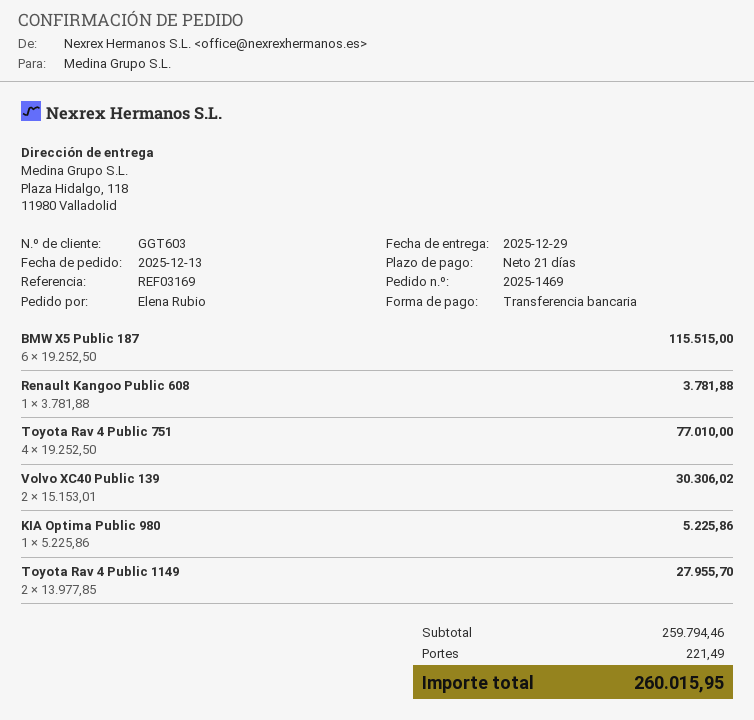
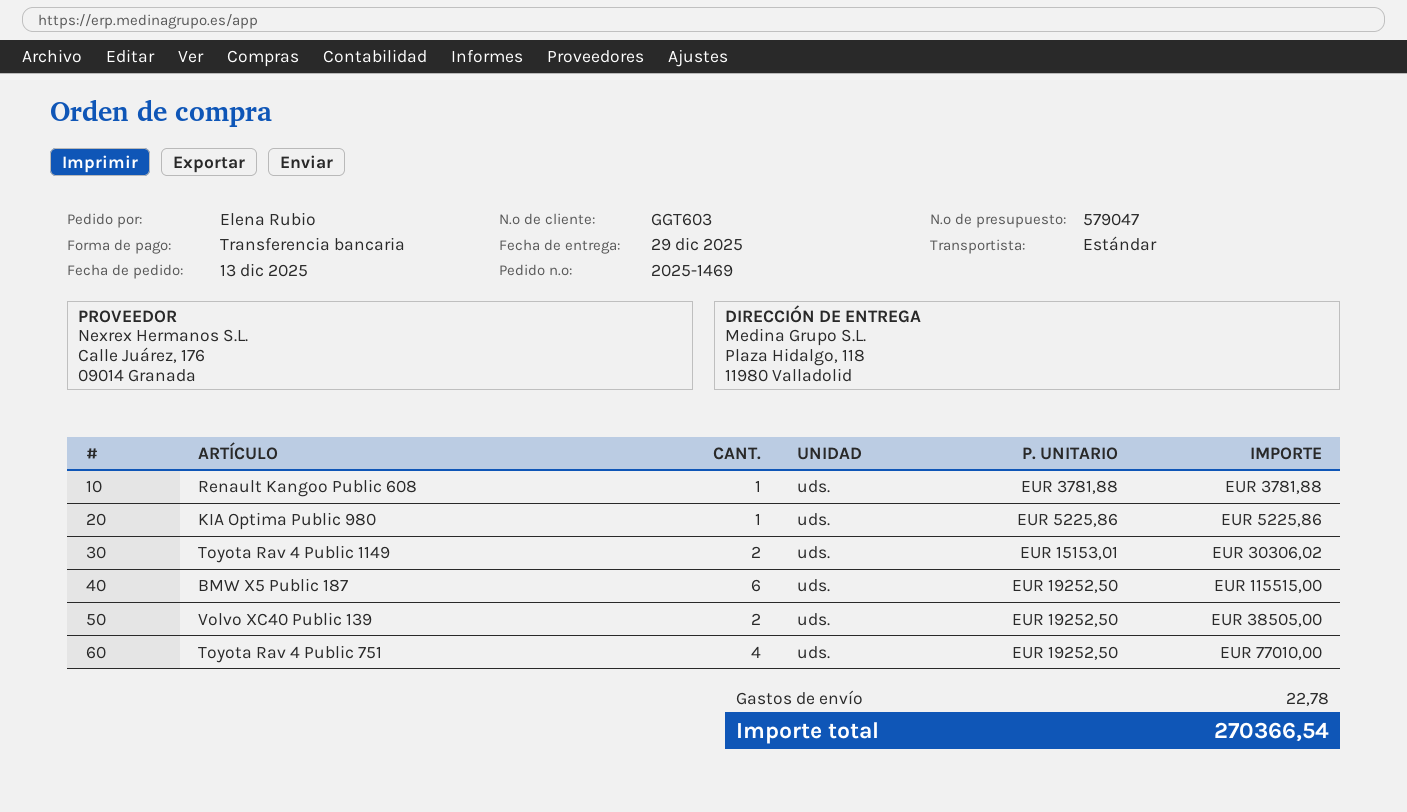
Volvo XC40 Public 139: 2 x 15153.01 = 30306.02 -> 2 x 19252.50 = 38505.00
Toyota Rav 4 Public 1149: 2 x 13977.85 = 27955.70 -> 2 x 15153.01 = 30306.02
shipping: 221.49 -> 22.78
total: 260015.95 -> 270366.54

